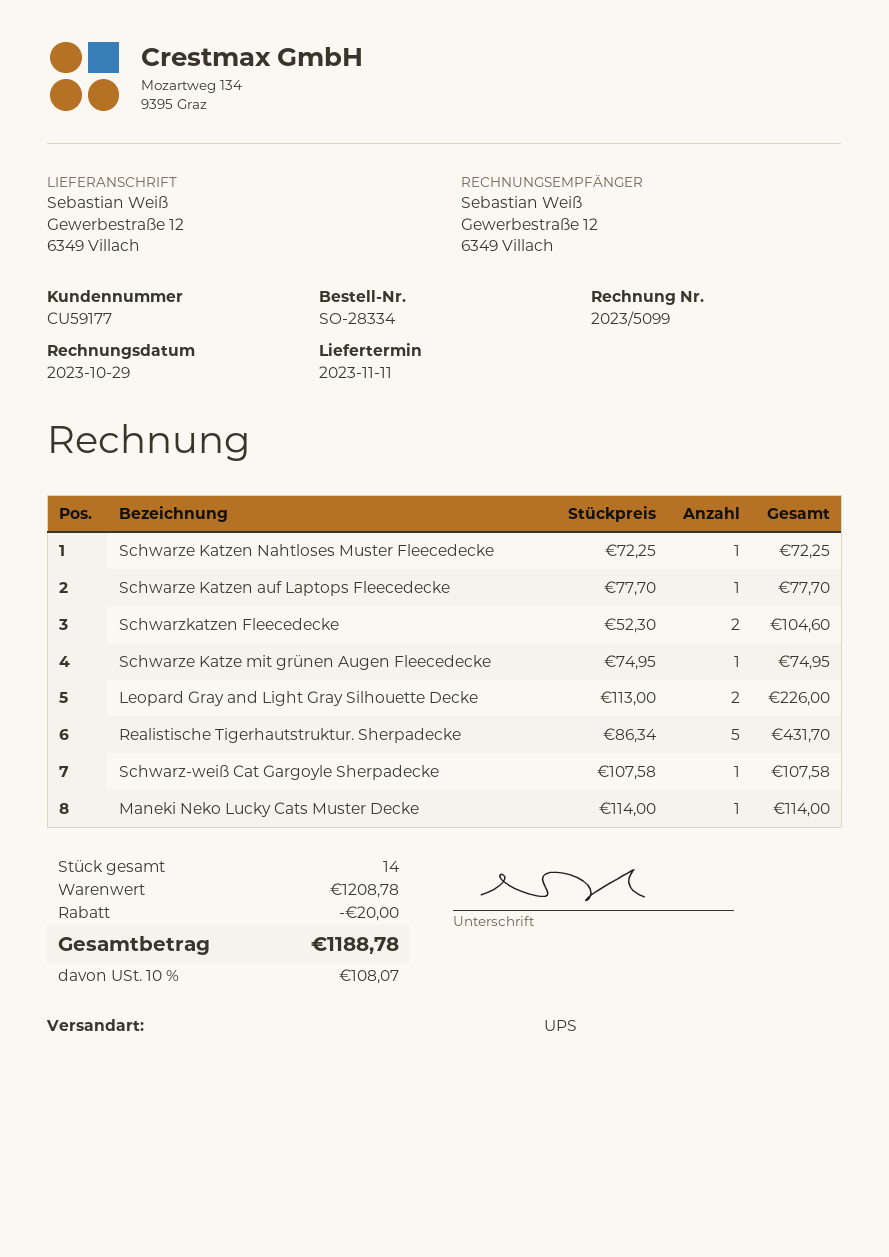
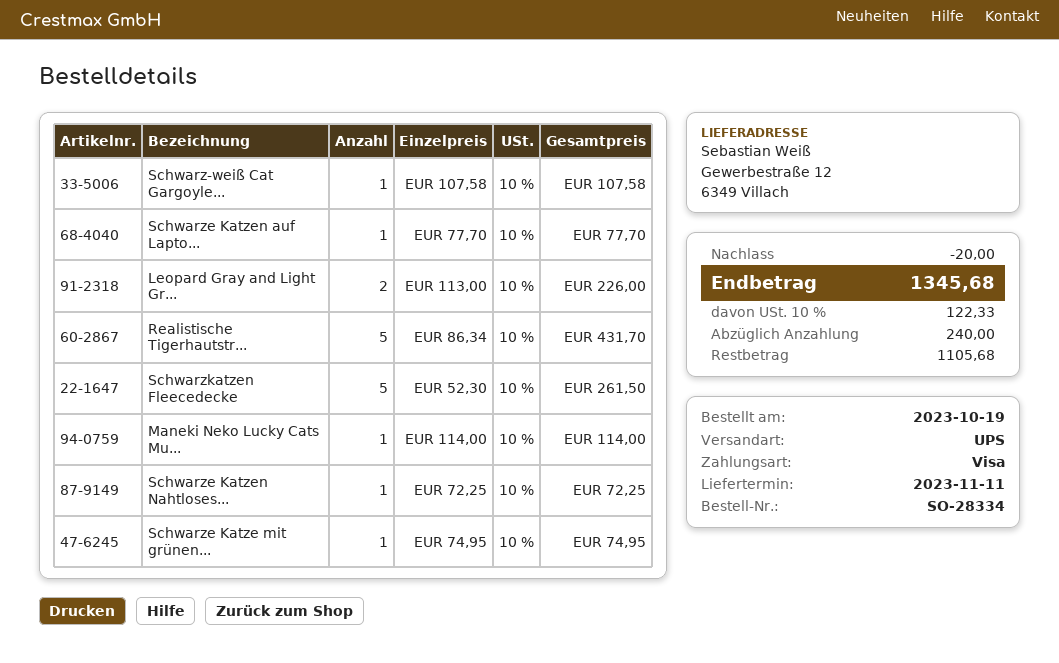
Schwarzkatzen Fleecedecke: 2 x 52.30 = 104.60 -> 5 x 52.30 = 261.50
tax: 10% = 108.07 -> 10% = 122.33
total: 1188.78 -> 1345.68

